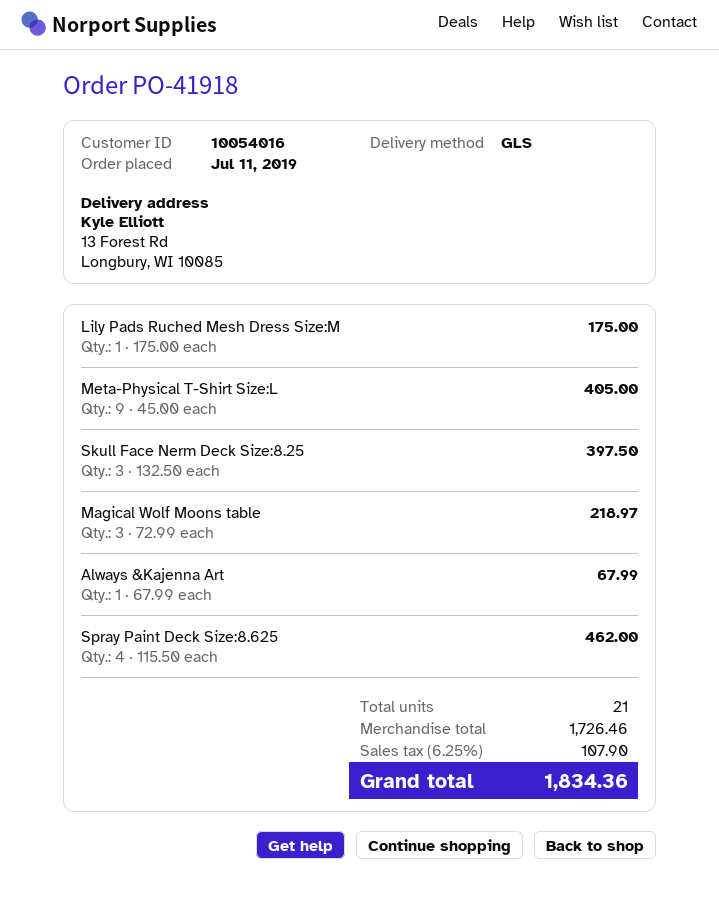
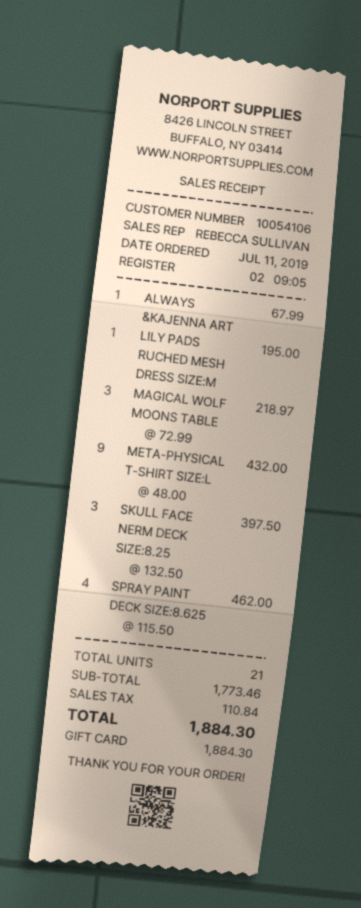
customer number: 10054016 -> 10054106
Lily Pads Ruched Mesh Dress Size:M: 1 x 175.00 = 175.00 -> 1 x 195.00 = 195.00
Meta-Physical T-Shirt Size:L: 9 x 45.00 = 405.00 -> 9 x 48.00 = 432.00
subtotal: 1726.46 -> 1773.46
tax: 107.90 -> 110.84
total: 1834.36 -> 1884.30

